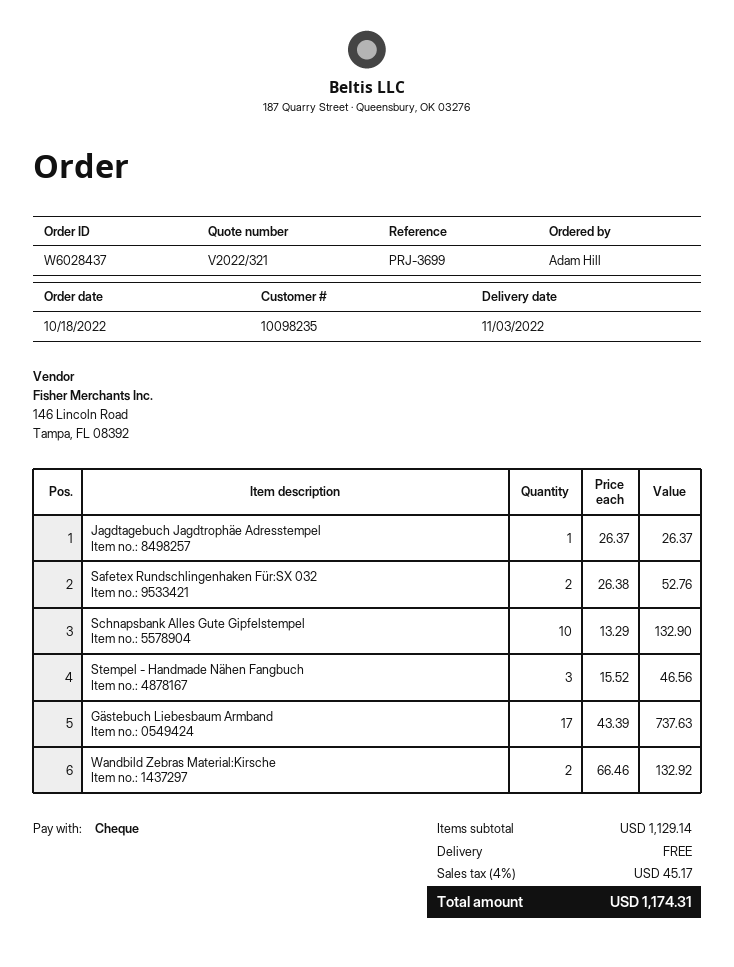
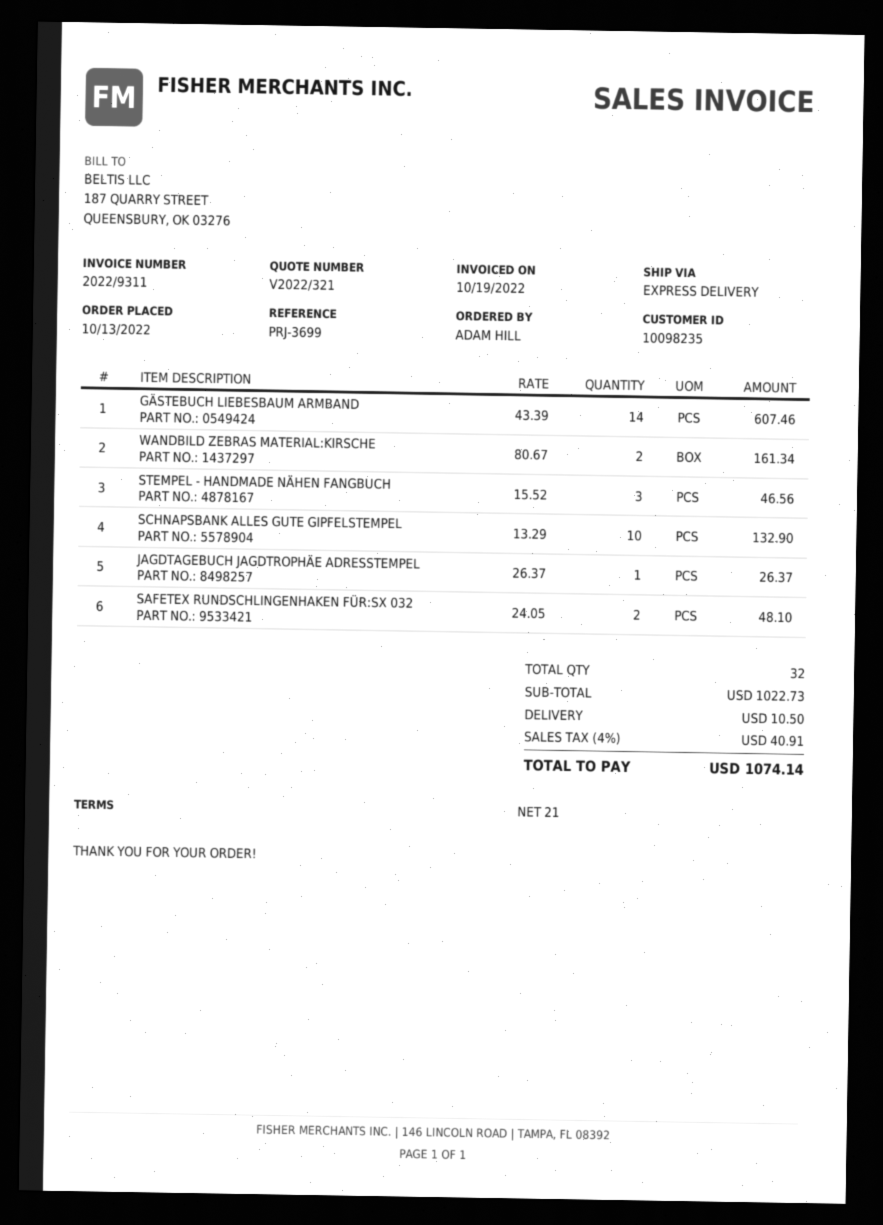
order date: 2022-10-18 -> 2022-10-13
Safetex Rundschlingenhaken Für:SX 032: 2 x 26.38 = 52.76 -> 2 x 24.05 = 48.10
Gästebuch Liebesbaum Armband: 17 x 43.39 = 737.63 -> 14 x 43.39 = 607.46
Wandbild Zebras Material:Kirsche: 2 x 66.46 = 132.92 -> 2 x 80.67 = 161.34
subtotal: 1129.14 -> 1022.73
shipping: 0.00 -> 10.50
tax: 4% = 45.17 -> 4% = 40.91
total: 1174.31 -> 1074.14

